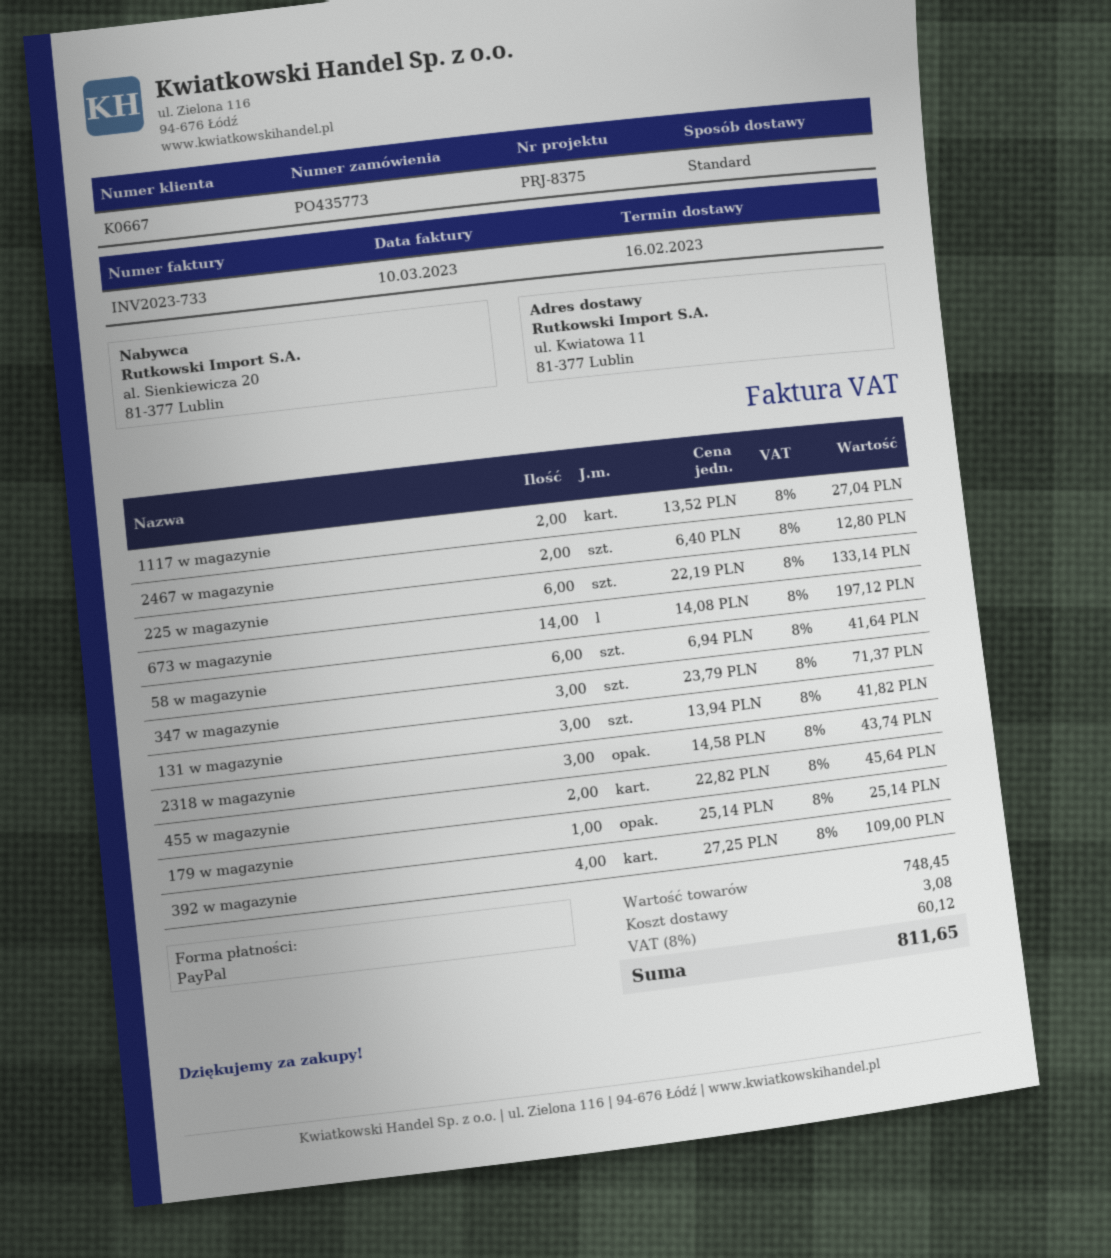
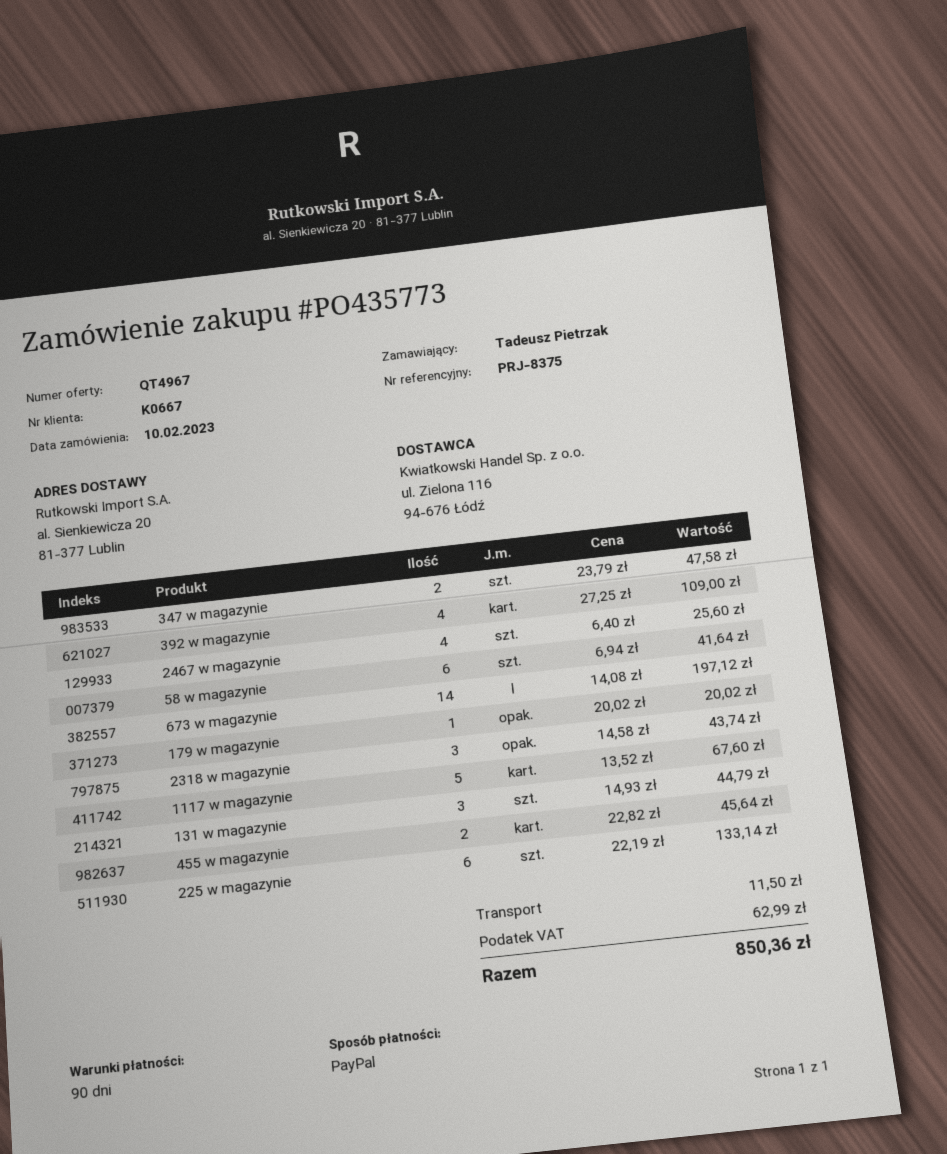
ship to: ul. Kwiatowa 11, 81-377 Lublin -> al. Sienkiewicza 20, 81-377 Lublin
1117 w magazynie: 2 x 13.52 = 27.04 -> 5 x 13.52 = 67.60
2467 w magazynie: 2 x 6.40 = 12.80 -> 4 x 6.40 = 25.60
347 w magazynie: 3 x 23.79 = 71.37 -> 2 x 23.79 = 47.58
131 w magazynie: 3 x 13.94 = 41.82 -> 3 x 14.93 = 44.79
179 w magazynie: 1 x 25.14 = 25.14 -> 1 x 20.02 = 20.02
shipping: 3.08 -> 11.50
tax: 60.12 -> 62.99
total: 811.65 -> 850.36

